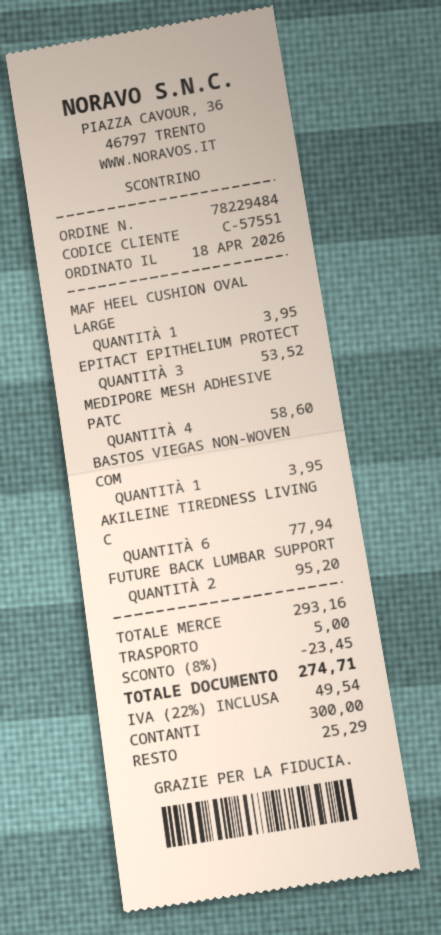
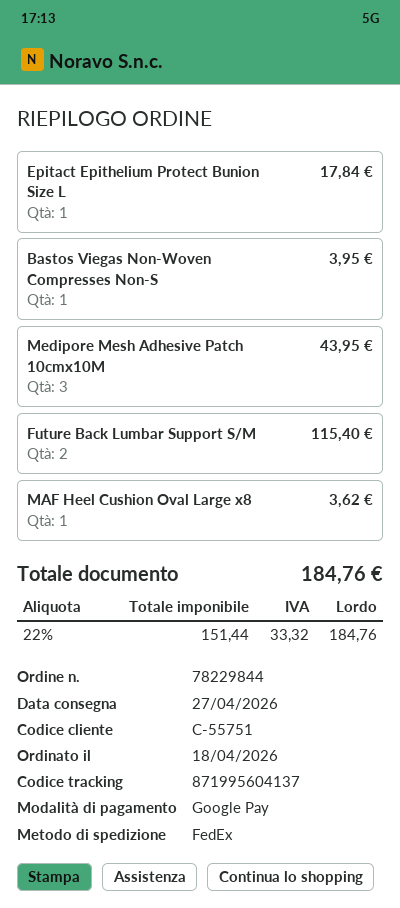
order number: 78229484 -> 78229844
customer number: C-57551 -> C-55751
payment method: cash -> Google Pay
MAF HEEL CUSHION OVAL LARGE: 1 for 3.95 -> 1 for 3.62
EPITACT EPITHELIUM PROTECT: 3 for 53.52 -> 1 for 17.84
MEDIPORE MESH ADHESIVE PATC: 4 for 58.60 -> 3 for 43.95
AKILEINE TIREDNESS LIVING C: 6 for 77.94 -> none
FUTURE BACK LUMBAR SUPPORT: 2 for 95.20 -> 2 for 115.40
discount: 8% = 23.45 -> none
shipping: 5.00 -> none
tax: 22% = 49.54 -> 22% = 33.32
total: 274.71 -> 184.76

